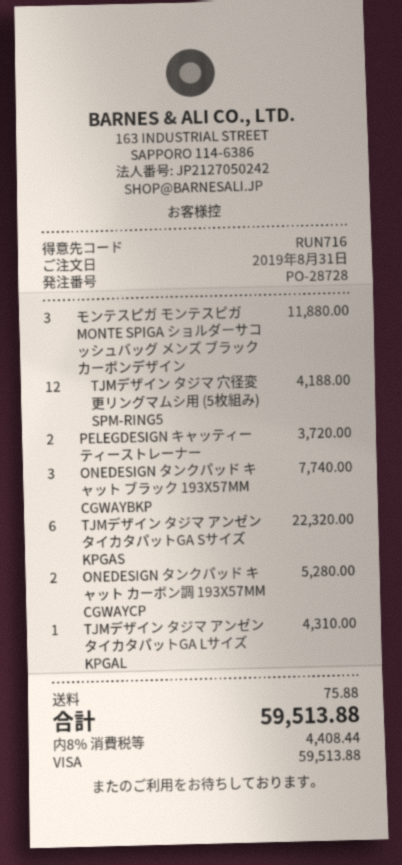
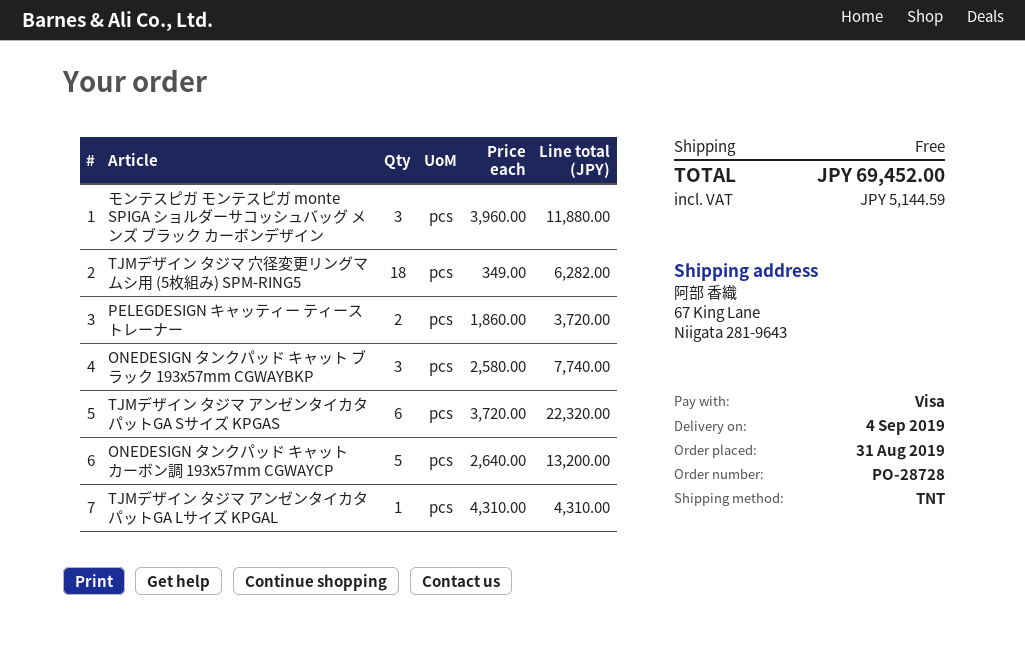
TJMデザイン タジマ 穴径変更リングマムシ用 (5枚組み) SPM-RING5: 12 for 4188.00 -> 18 for 6282.00
ONEDESIGN タンクパッド キャット カーボン調 193X57MM CGWAYCP: 2 for 5280.00 -> 5 for 13200.00
shipping: 75.88 -> 0.00
tax: 4408.44 -> 5144.59
total: 59513.88 -> 69452.00

